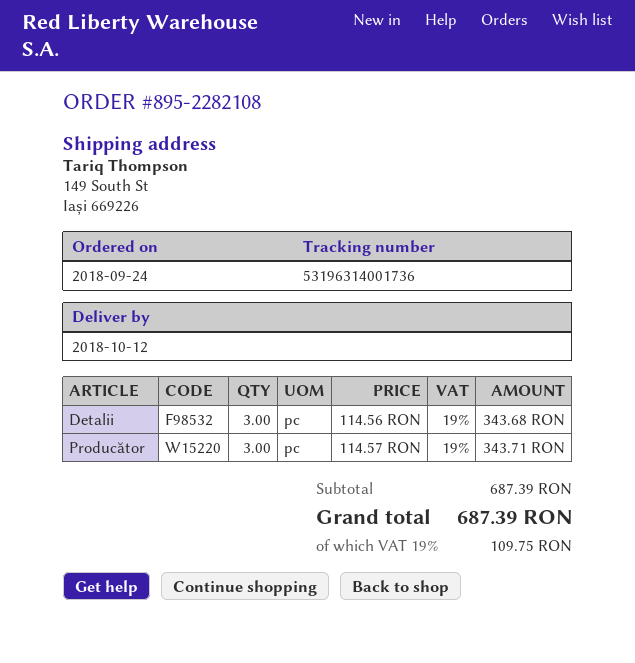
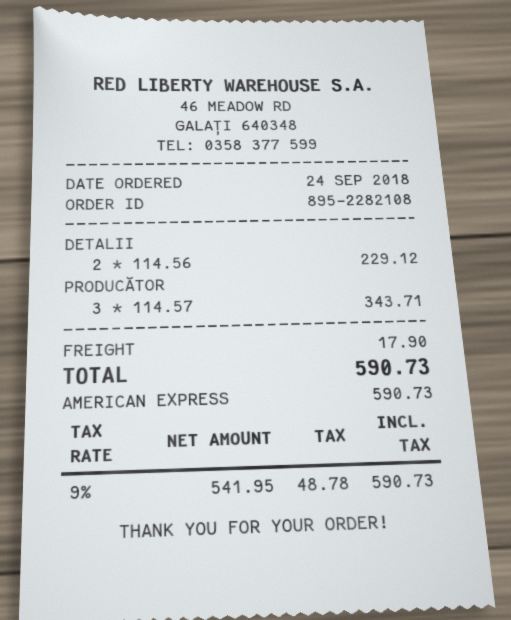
Detalii: 3 x 114.56 = 343.68 -> 2 x 114.56 = 229.12
shipping: none -> 17.90
tax: 19% = 109.75 -> 9% = 48.78
total: 687.39 -> 590.73

